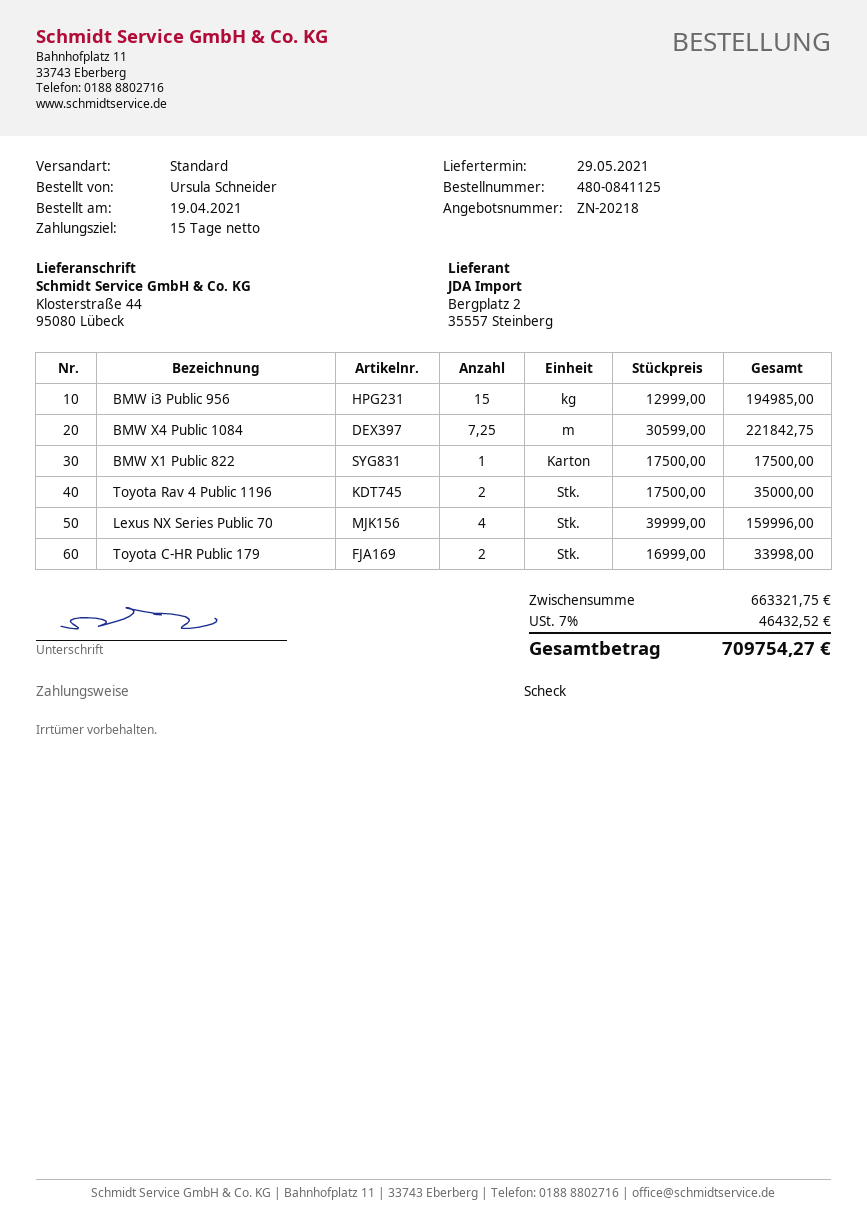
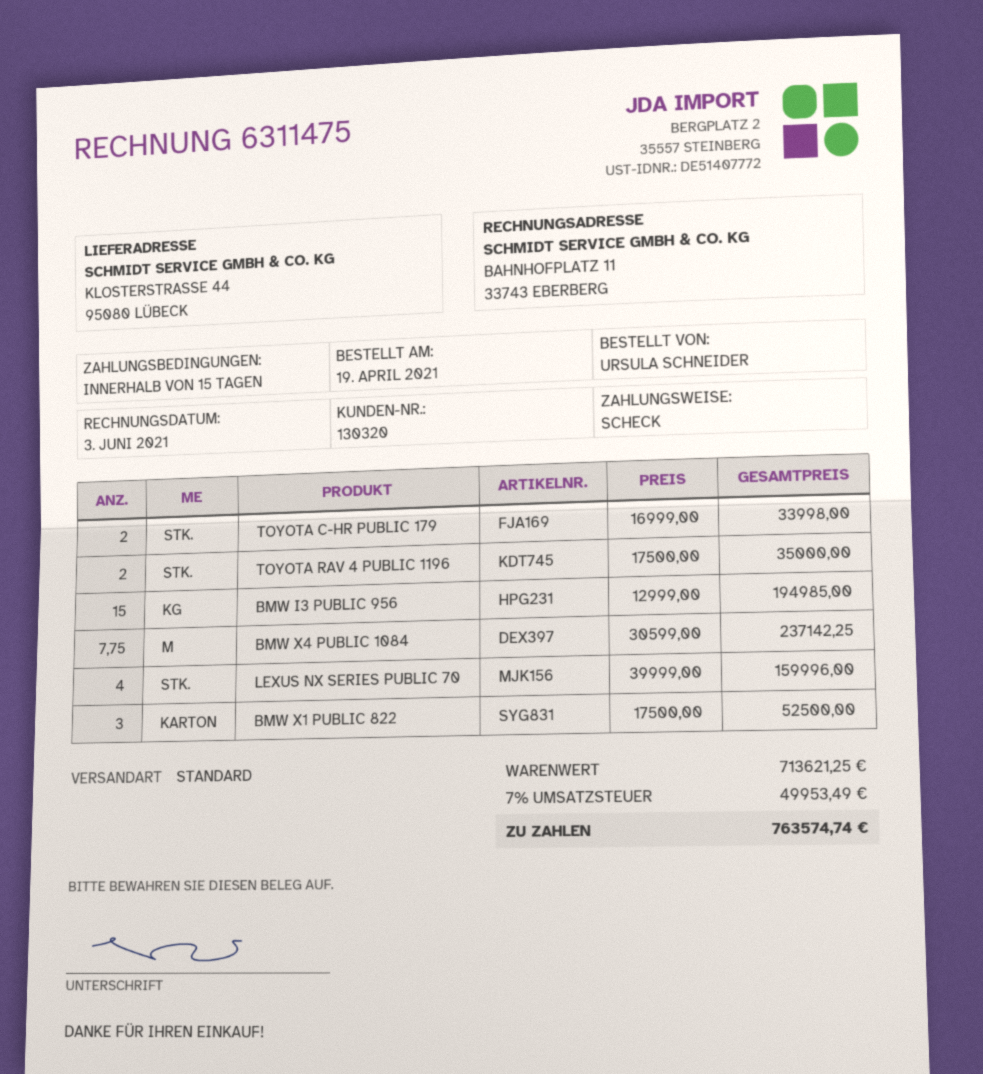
BMW X4 Public 1084: 7.25 x 30599.00 = 221842.75 -> 7.75 x 30599.00 = 237142.25
BMW X1 Public 822: 1 x 17500.00 = 17500.00 -> 3 x 17500.00 = 52500.00
subtotal: 663321.75 -> 713621.25
tax: 7% = 46432.52 -> 7% = 49953.49
total: 709754.27 -> 763574.74

